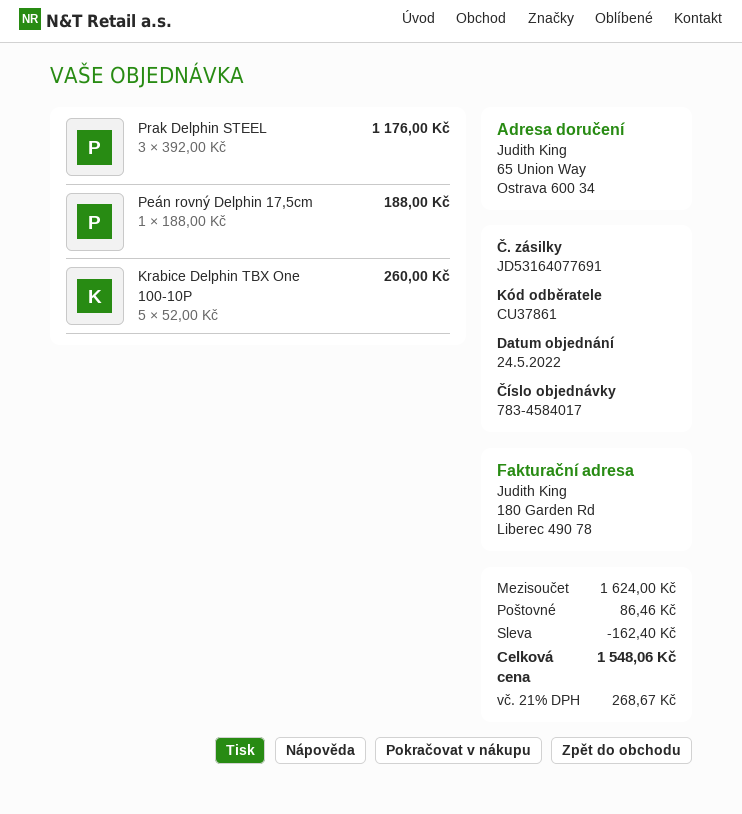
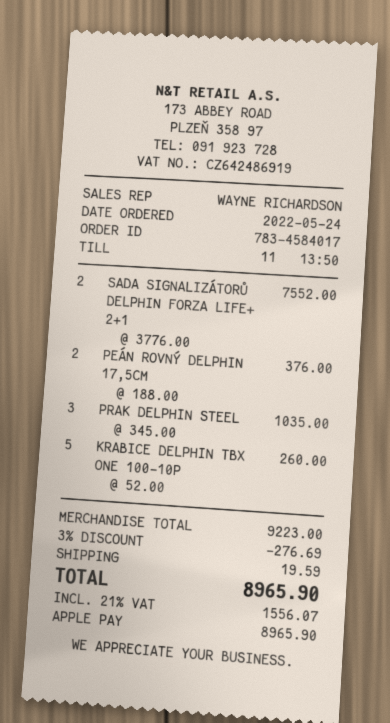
Prak Delphin STEEL: 3 x 392.00 = 1176.00 -> 3 x 345.00 = 1035.00
Peán rovný Delphin 17,5cm: 1 x 188.00 = 188.00 -> 2 x 188.00 = 376.00
SADA SIGNALIZÁTORŮ DELPHIN FORZA LIFE+ 2+1: none -> 2 x 3776.00 = 7552.00
subtotal: 1624.00 -> 9223.00
discount: 162.40 -> 276.69
shipping: 86.46 -> 19.59
tax: 21% = 268.67 -> 21% = 1556.07
total: 1548.06 -> 8965.90

